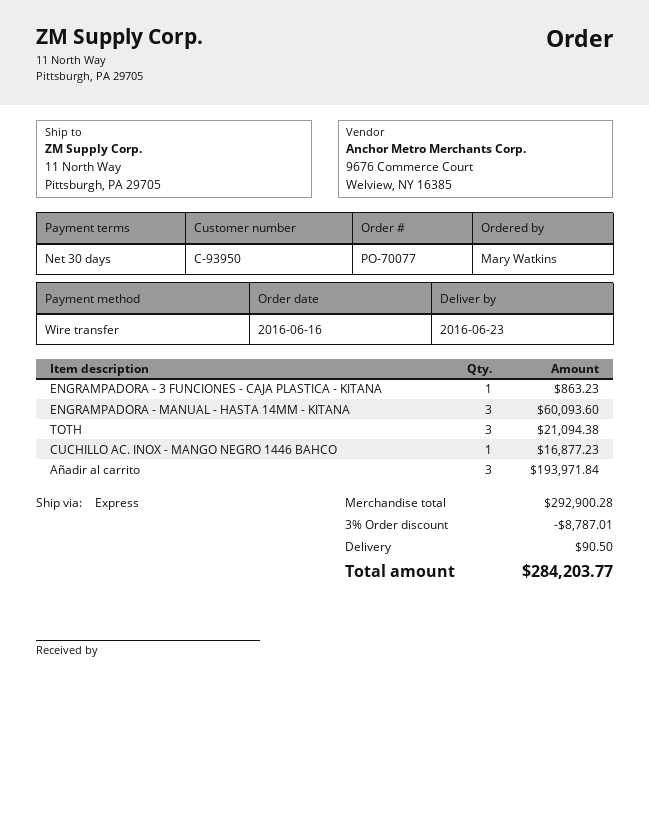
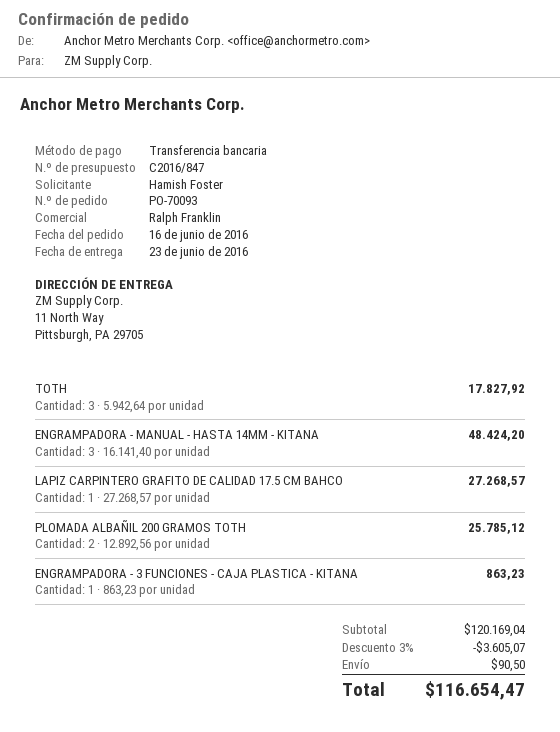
order number: PO-70077 -> PO-70093
ordered by: Mary Watkins -> Hamish Foster
ENGRAMPADORA - MANUAL - HASTA 14MM - KITANA: 3 for 60093.60 -> 3 for 48424.20
TOTH: 3 for 21094.38 -> 3 for 17827.92
CUCHILLO AC. INOX - MANGO NEGRO 1446 BAHCO: 1 for 16877.23 -> none
Añadir al carrito: 3 for 193971.84 -> none
LAPIZ CARPINTERO GRAFITO DE CALIDAD 17.5 CM BAHCO: none -> 1 for 27268.57
PLOMADA ALBAÑIL 200 GRAMOS TOTH: none -> 2 for 25785.12
subtotal: 292900.28 -> 120169.04
discount: 3% = 8787.01 -> 3% = 3605.07
total: 284203.77 -> 116654.47

